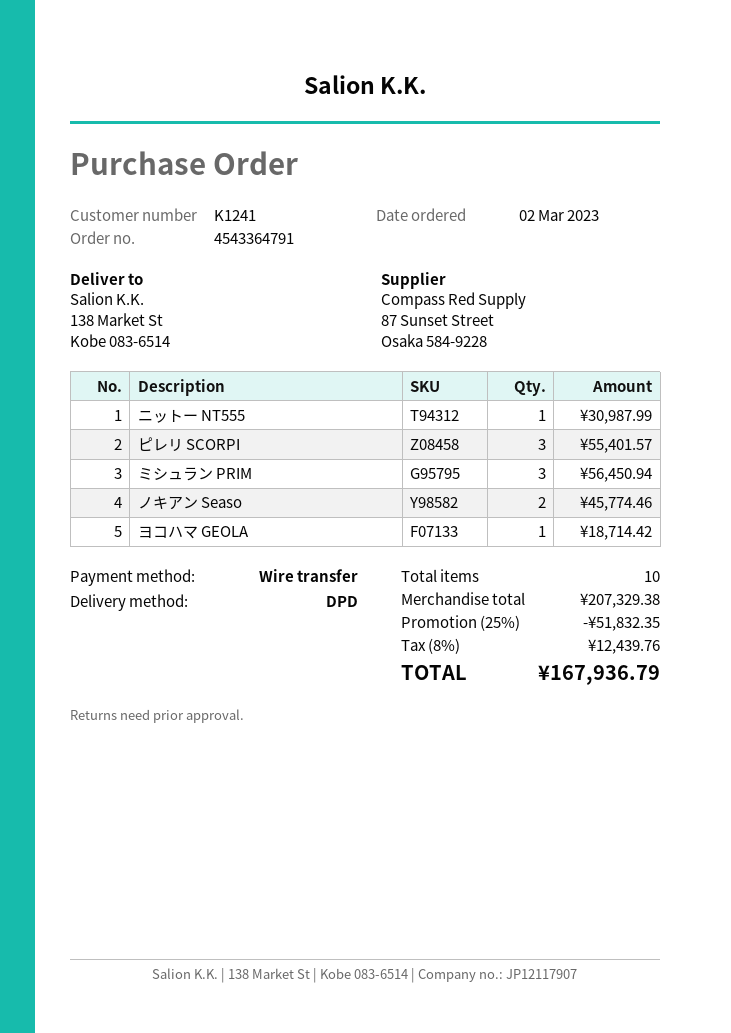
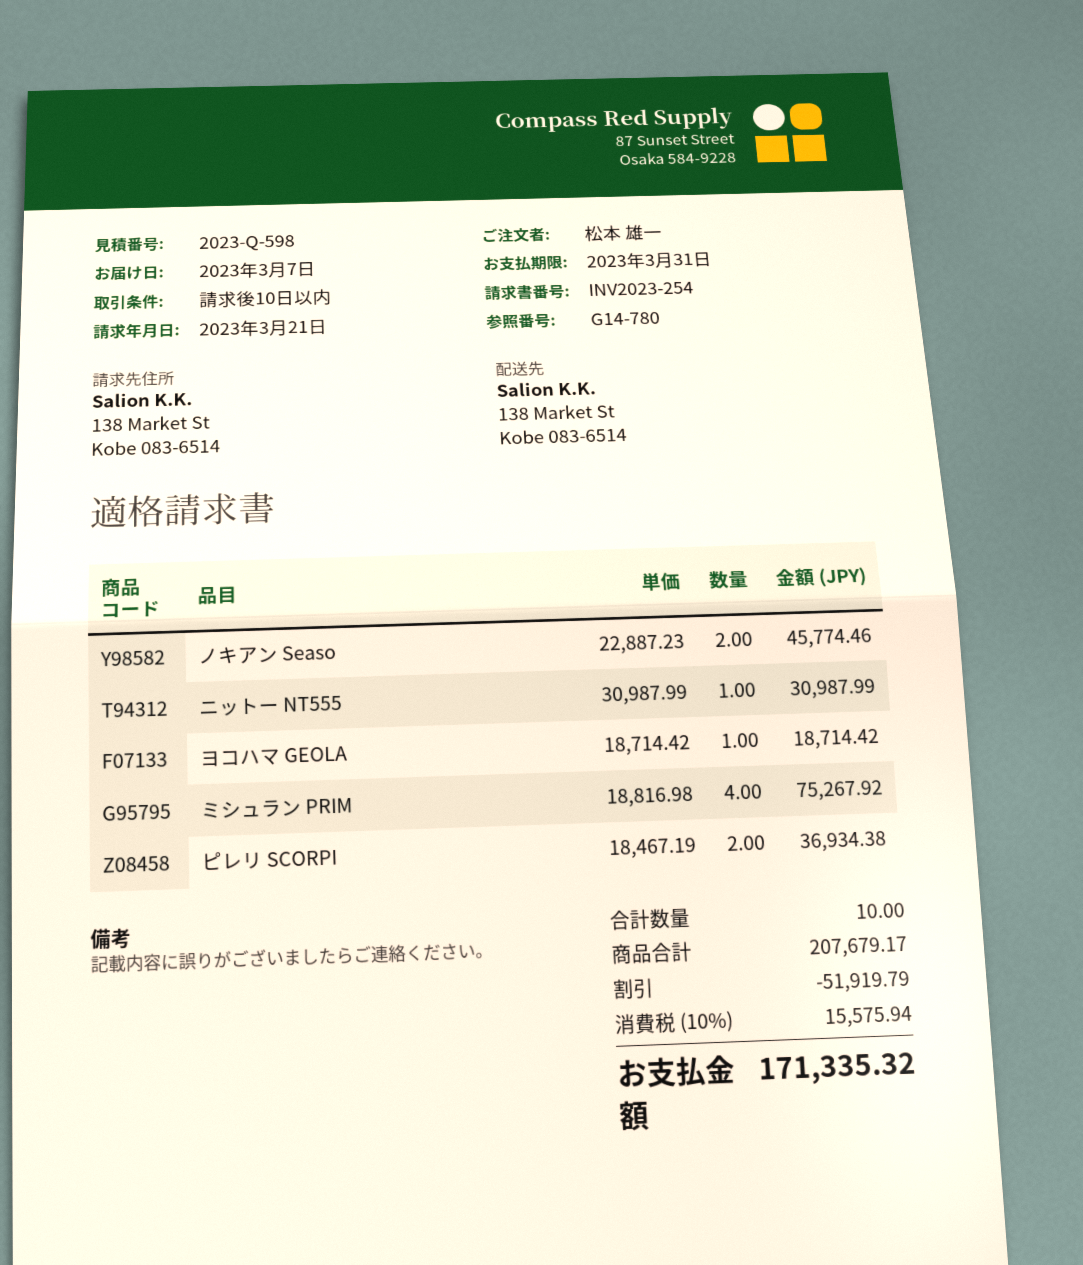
ピレリ SCORPI: 3 for 55401.57 -> 2 for 36934.38
ミシュラン PRIM: 3 for 56450.94 -> 4 for 75267.92
subtotal: 207329.38 -> 207679.17
discount: 51832.35 -> 51919.79
tax: 8% = 12439.76 -> 10% = 15575.94
total: 167936.79 -> 171335.32

